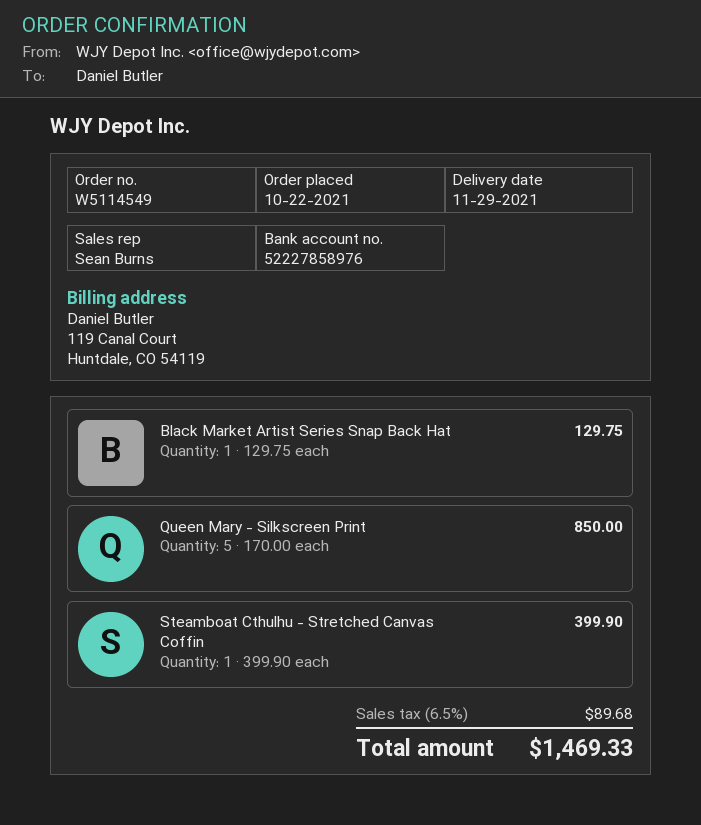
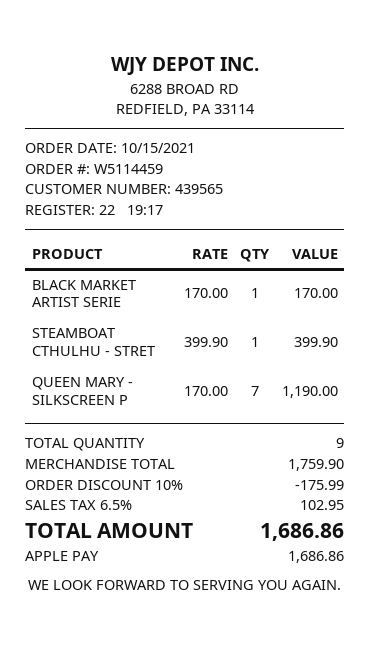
order number: W5114549 -> W5114459
order date: 2021-10-22 -> 2021-10-15
Black Market Artist Series Snap Back Hat: 1 x 129.75 = 129.75 -> 1 x 170.00 = 170.00
Queen Mary - Silkscreen Print: 5 x 170.00 = 850.00 -> 7 x 170.00 = 1190.00
discount: none -> 10% = 175.99
tax: 6.5% = 89.68 -> 6.5% = 102.95
total: 1469.33 -> 1686.86

